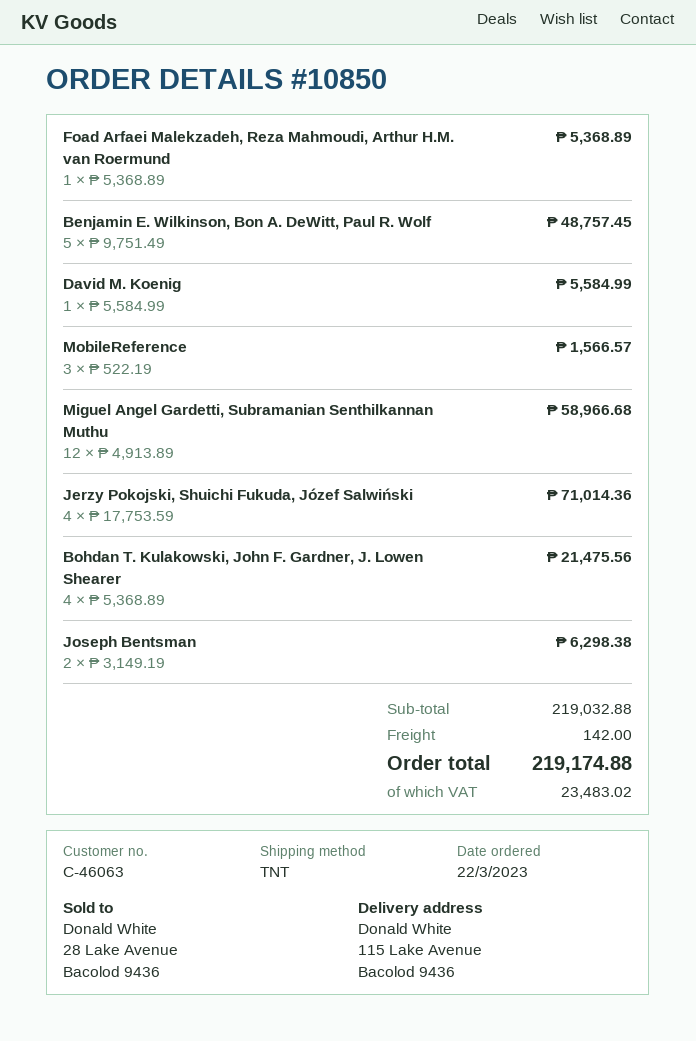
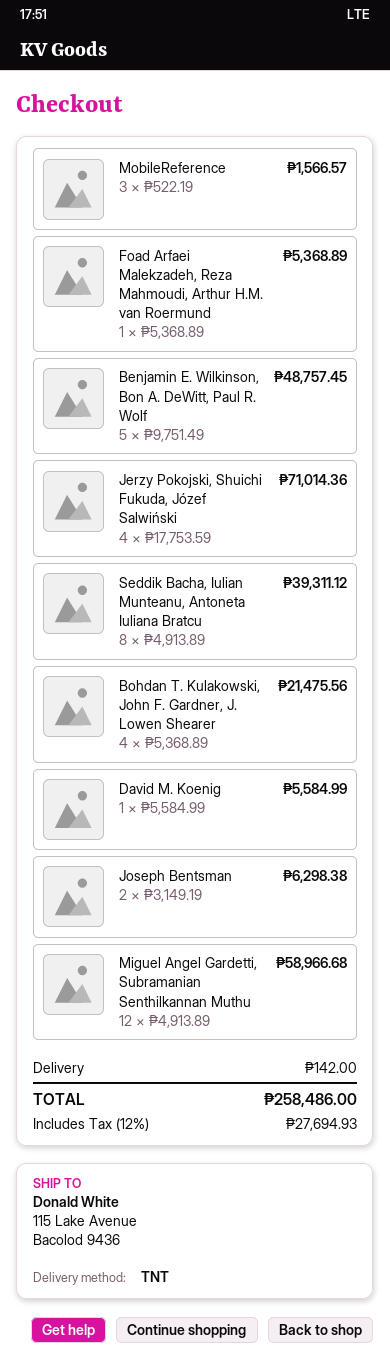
Seddik Bacha, Iulian Munteanu, Antoneta Iuliana Bratcu: none -> 8 x 4913.89 = 39311.12
tax: 23483.02 -> 27694.93
total: 219174.88 -> 258486.00

